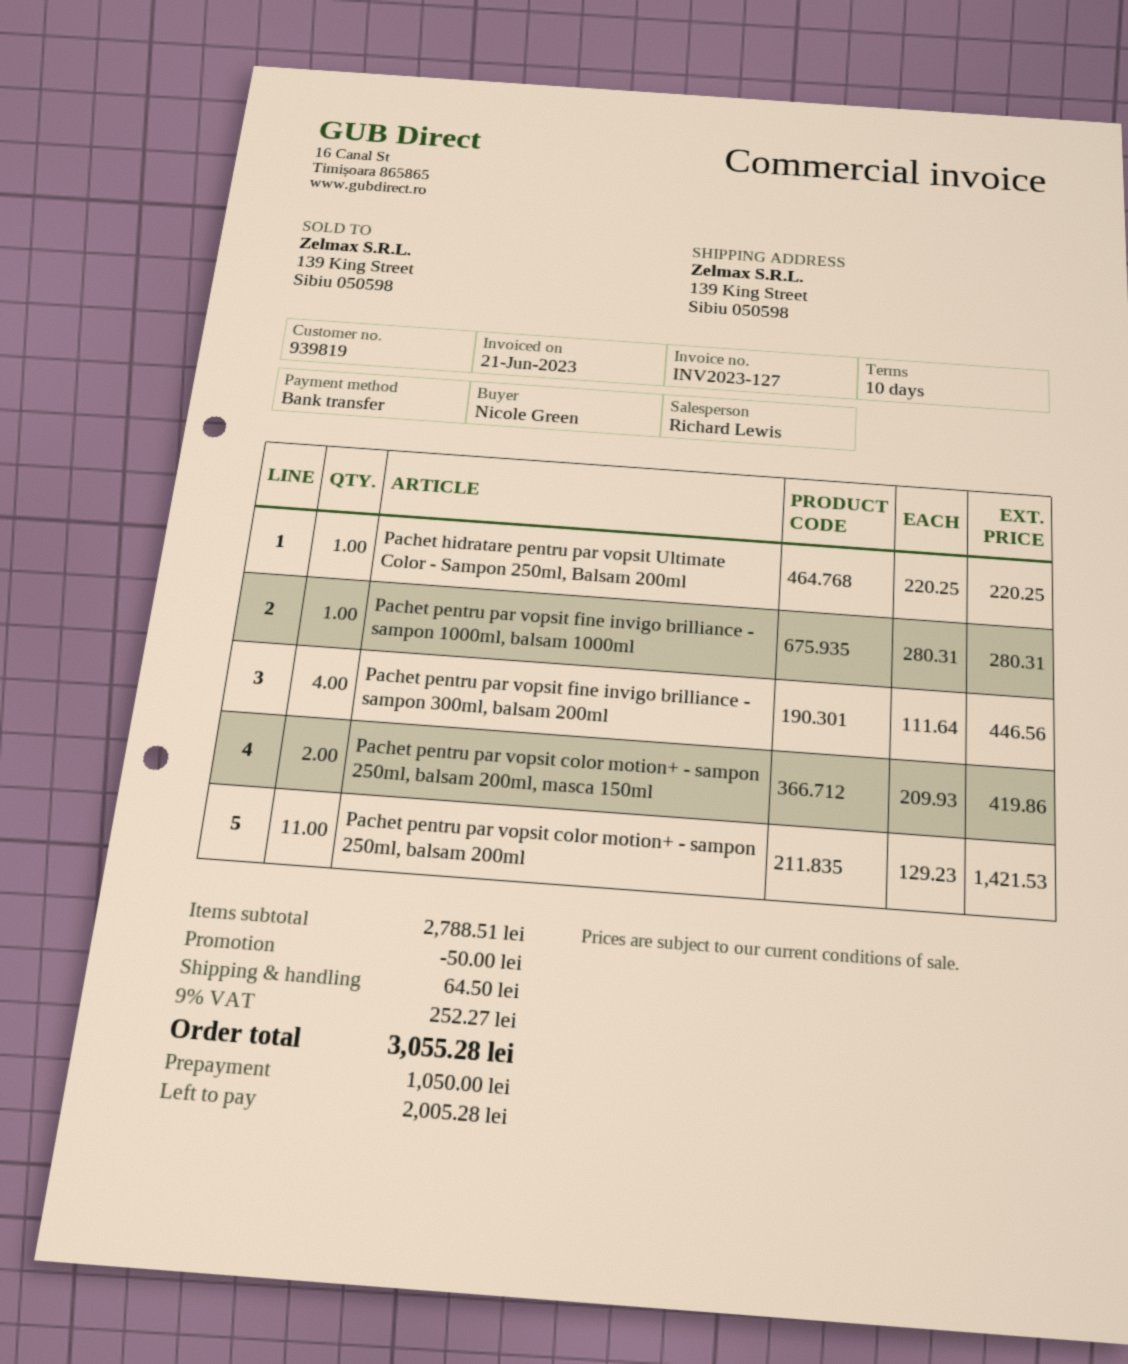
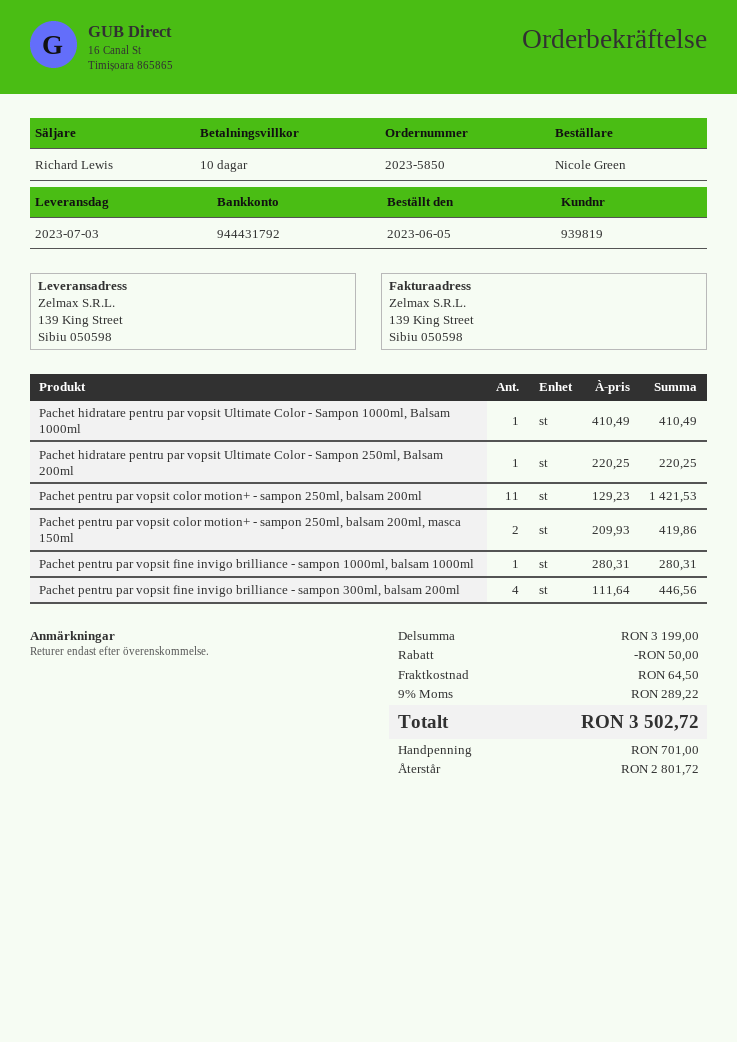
Pachet hidratare pentru par vopsit Ultimate Color - Sampon 1000ml, Balsam 1000ml: none -> 1 x 410.49 = 410.49
subtotal: 2788.51 -> 3199.00
tax: 9% = 252.27 -> 9% = 289.22
total: 3055.28 -> 3502.72
deposit: 1050.00 -> 701.00
balance: 2005.28 -> 2801.72

